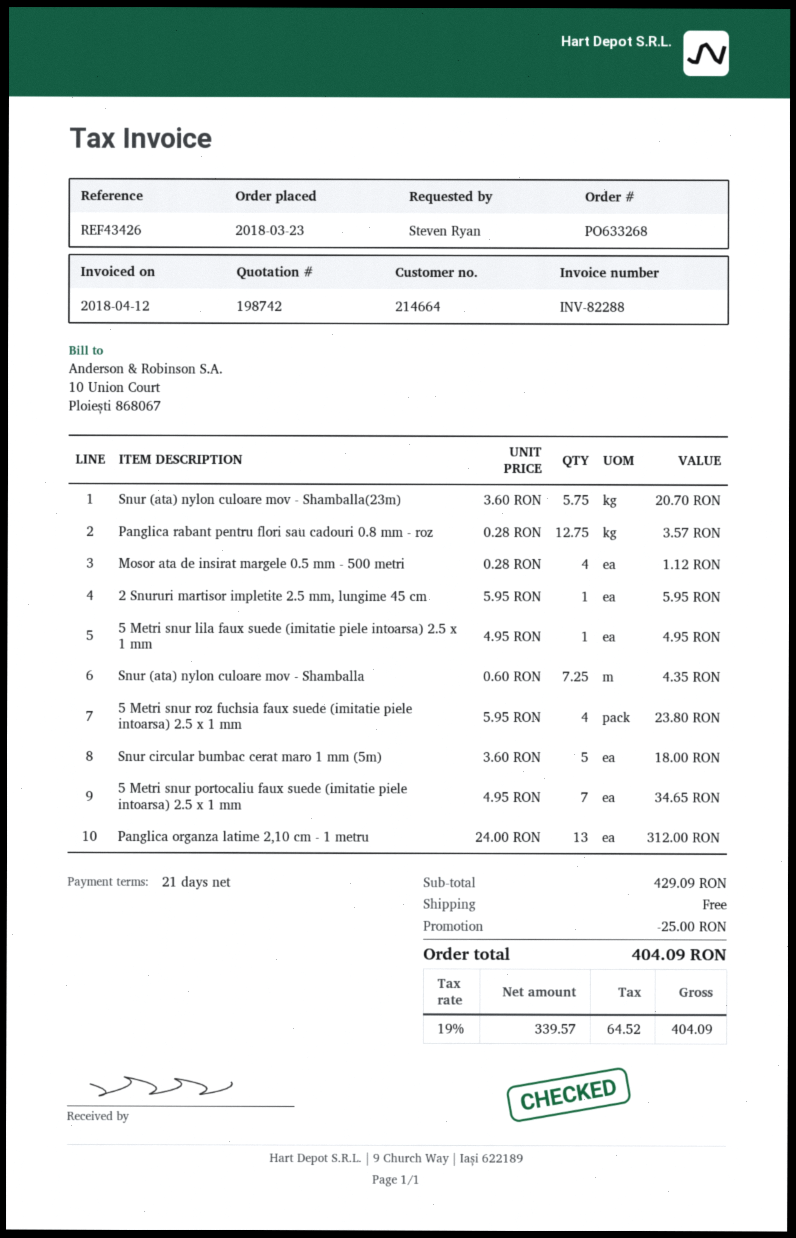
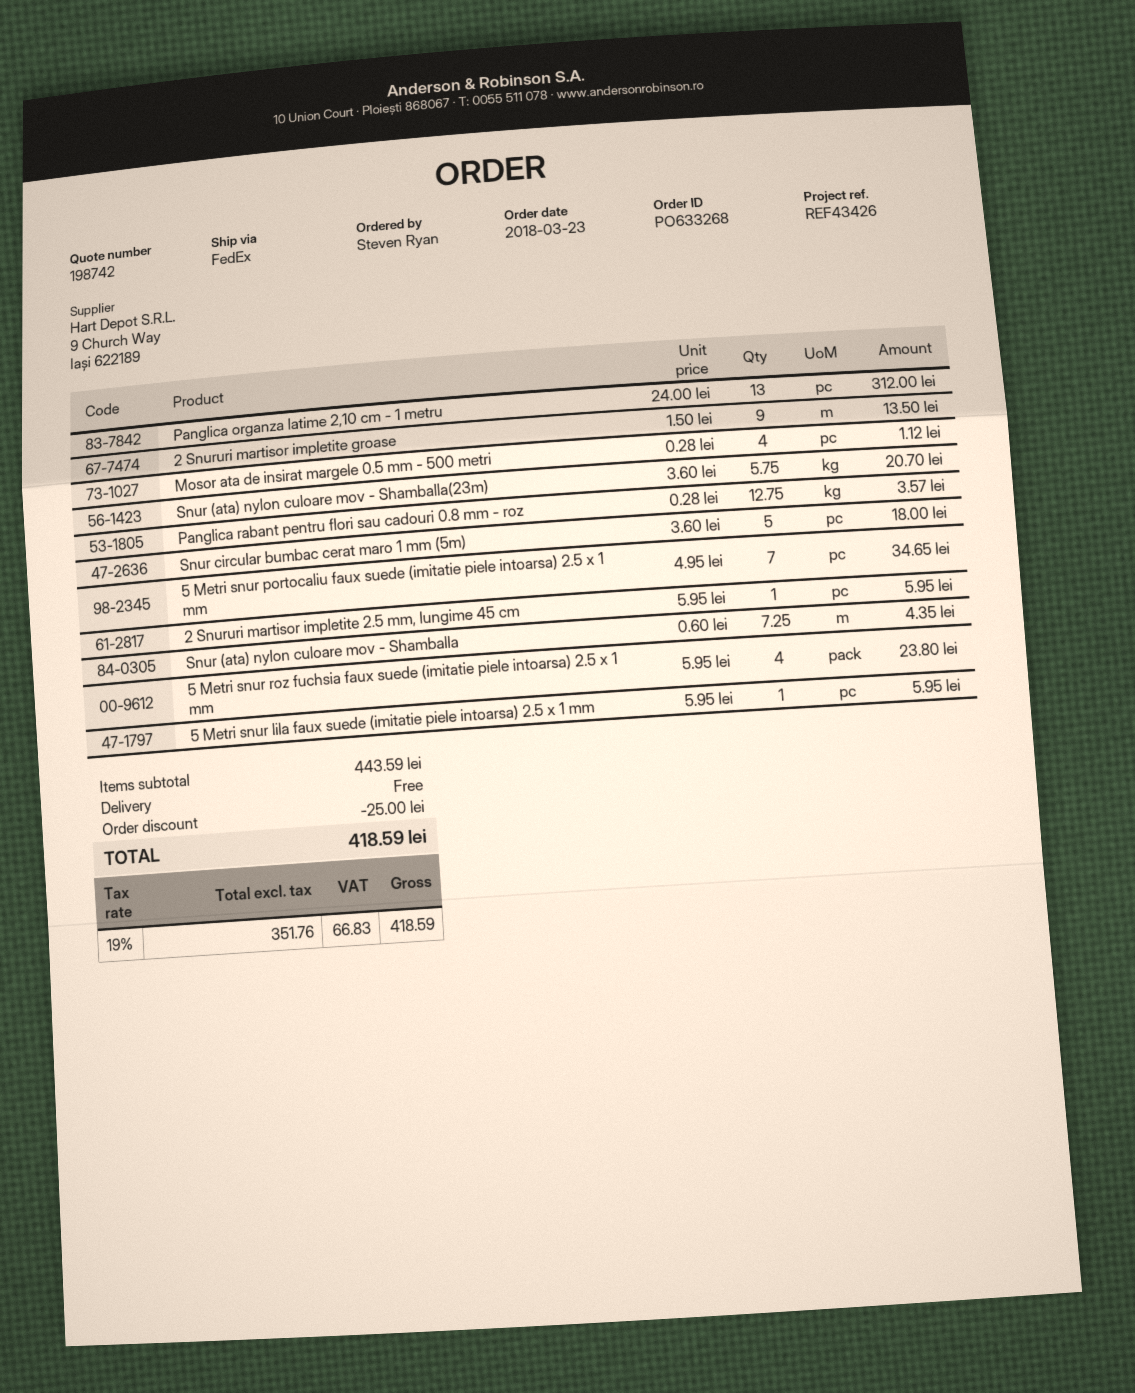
5 Metri snur lila faux suede (imitatie piele intoarsa) 2.5 x 1 mm: 1 x 4.95 = 4.95 -> 1 x 5.95 = 5.95
2 Snururi martisor impletite groase: none -> 9 x 1.50 = 13.50
subtotal: 429.09 -> 443.59
net: 339.57 -> 351.76
tax: 19% = 64.52 -> 19% = 66.83
total: 404.09 -> 418.59

